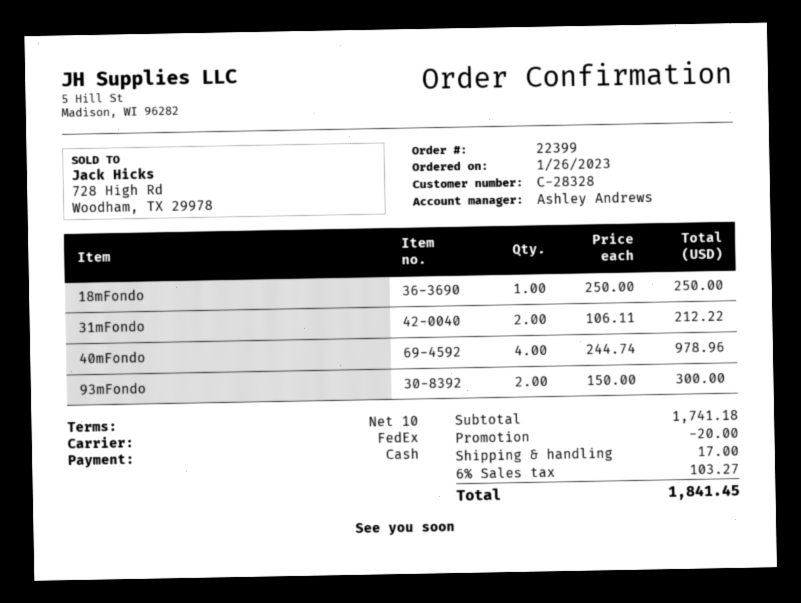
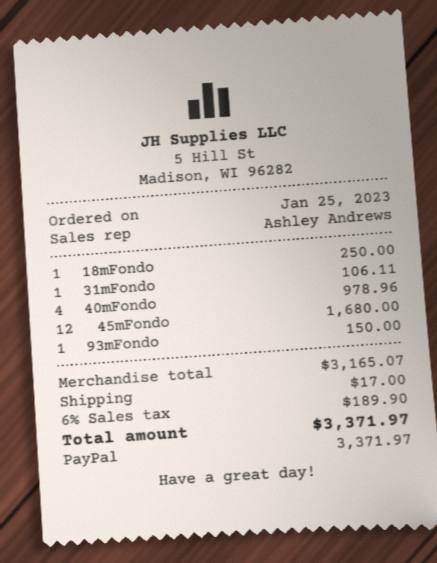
order date: 2023-01-26 -> 2023-01-25
payment method: cash -> PayPal
31mFondo: 2 for 212.22 -> 1 for 106.11
93mFondo: 2 for 300.00 -> 1 for 150.00
45mFondo: none -> 12 for 1680.00
subtotal: 1741.18 -> 3165.07
discount: 20.00 -> none
tax: 6% = 103.27 -> 6% = 189.90
total: 1841.45 -> 3371.97

